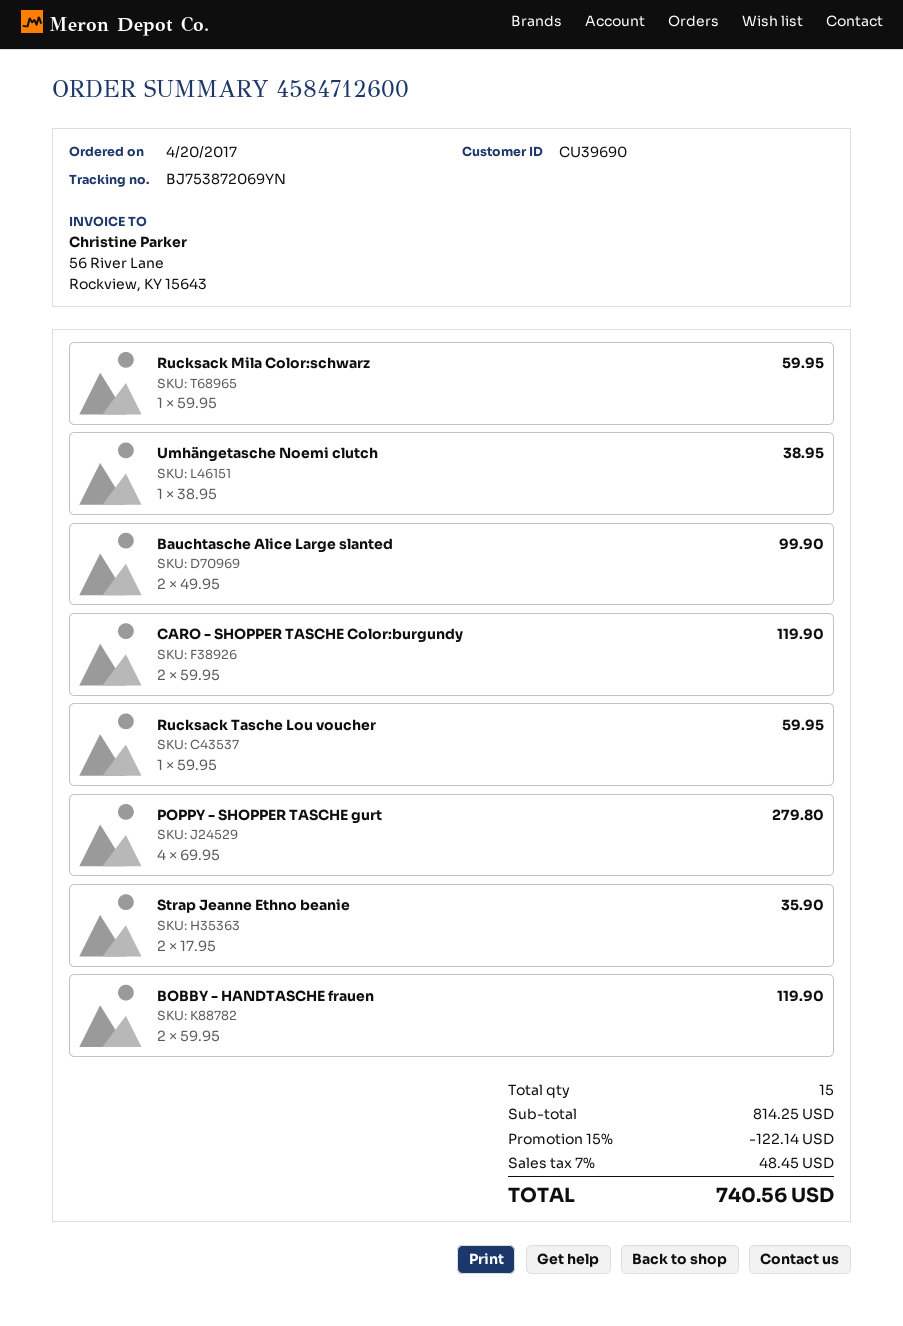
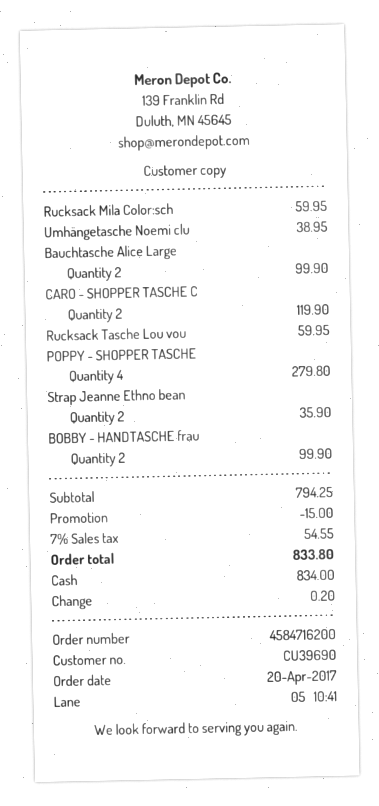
order number: 4584712600 -> 4584716200
BOBBY - HANDTASCHE frauen: 2 for 119.90 -> 2 for 99.90
subtotal: 814.25 -> 794.25
discount: 122.14 -> 15.00
tax: 7% = 48.45 -> 7% = 54.55
total: 740.56 -> 833.80

